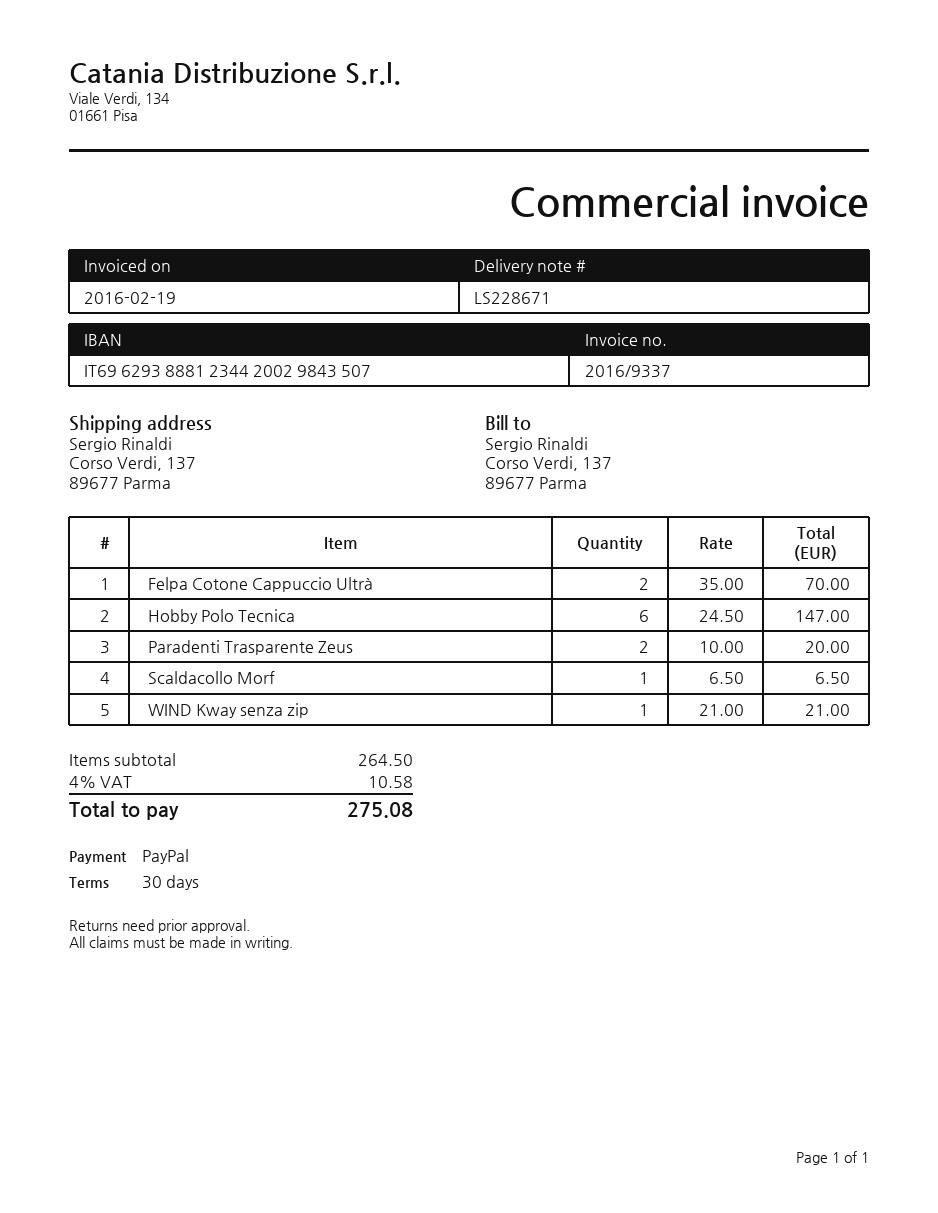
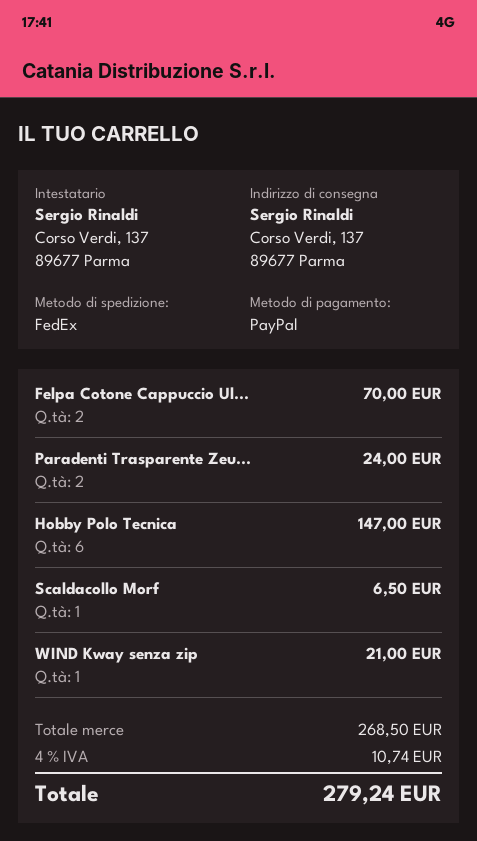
Paradenti Trasparente Zeus: 2 for 20.00 -> 2 for 24.00
subtotal: 264.50 -> 268.50
tax: 4% = 10.58 -> 4% = 10.74
total: 275.08 -> 279.24

